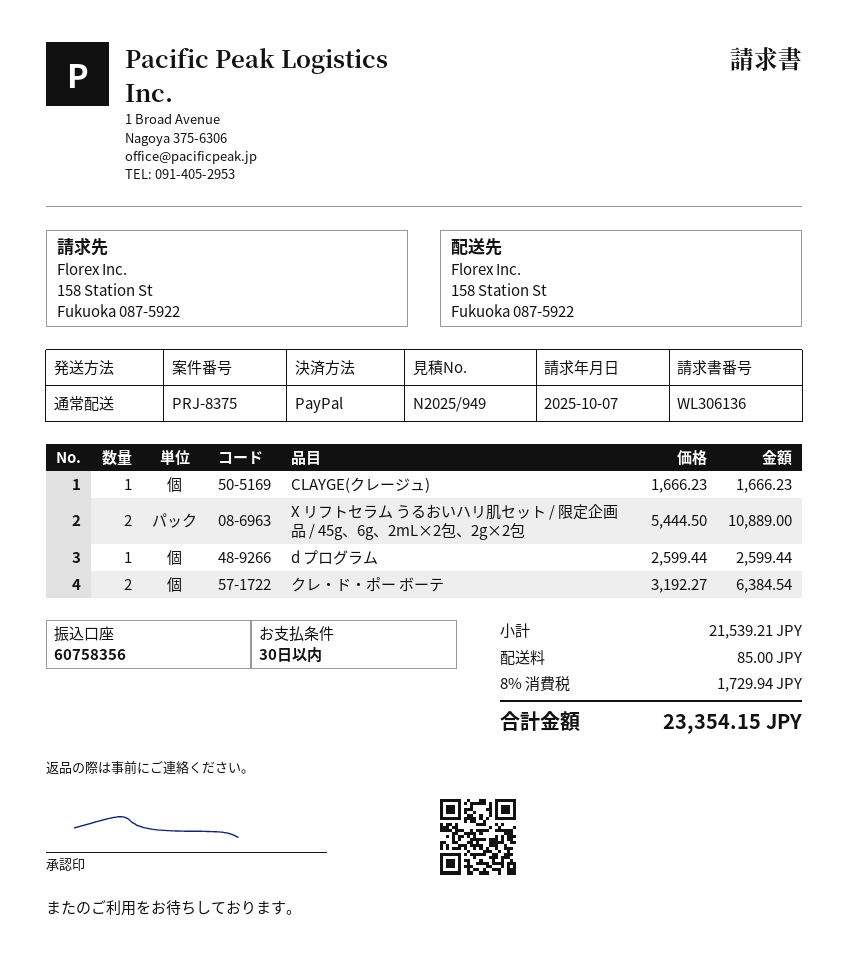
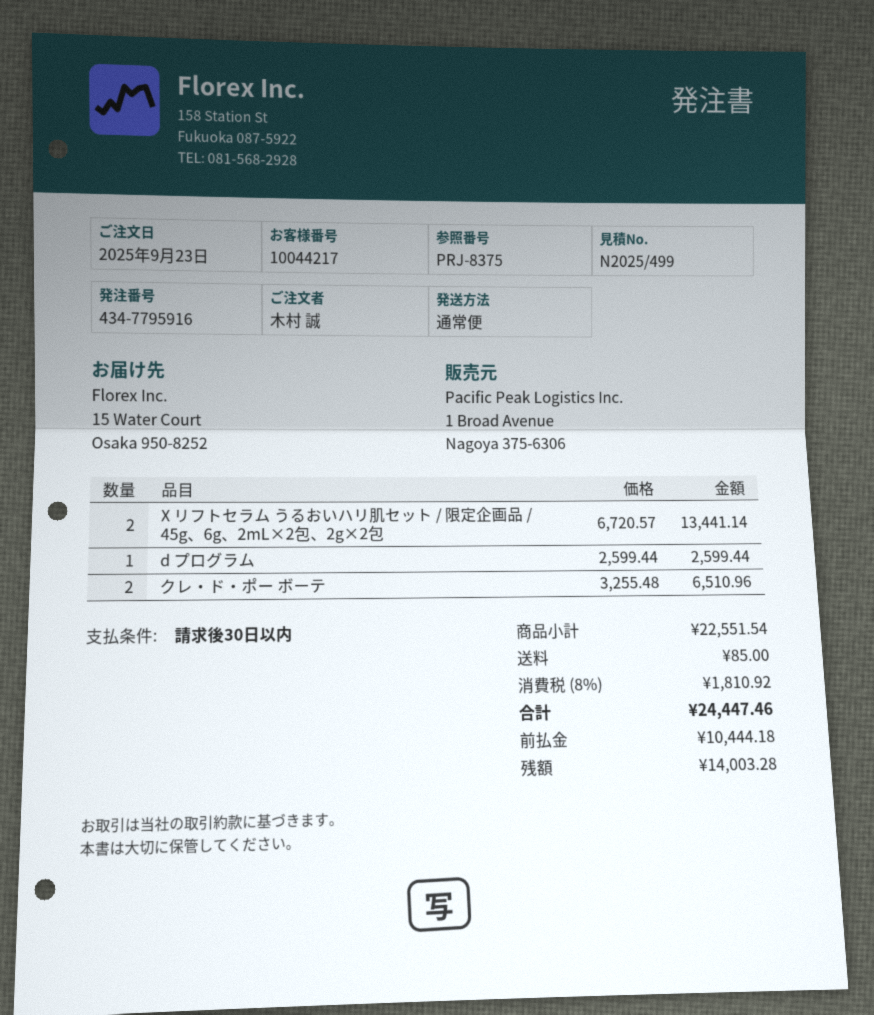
quote number: N2025/949 -> N2025/499
ship to: 158 Station St, Fukuoka 087-5922 -> 15 Water Court, Osaka 950-8252
CLAYGE(クレージュ): 1 x 1666.23 = 1666.23 -> none
X リフトセラム うるおいハリ肌セット / 限定企画品 / 45g、6g、2mL×2包、2g×2包: 2 x 5444.50 = 10889.00 -> 2 x 6720.57 = 13441.14
クレ・ド・ポー ボーテ: 2 x 3192.27 = 6384.54 -> 2 x 3255.48 = 6510.96
subtotal: 21539.21 -> 22551.54
tax: 8% = 1729.94 -> 8% = 1810.92
total: 23354.15 -> 24447.46

